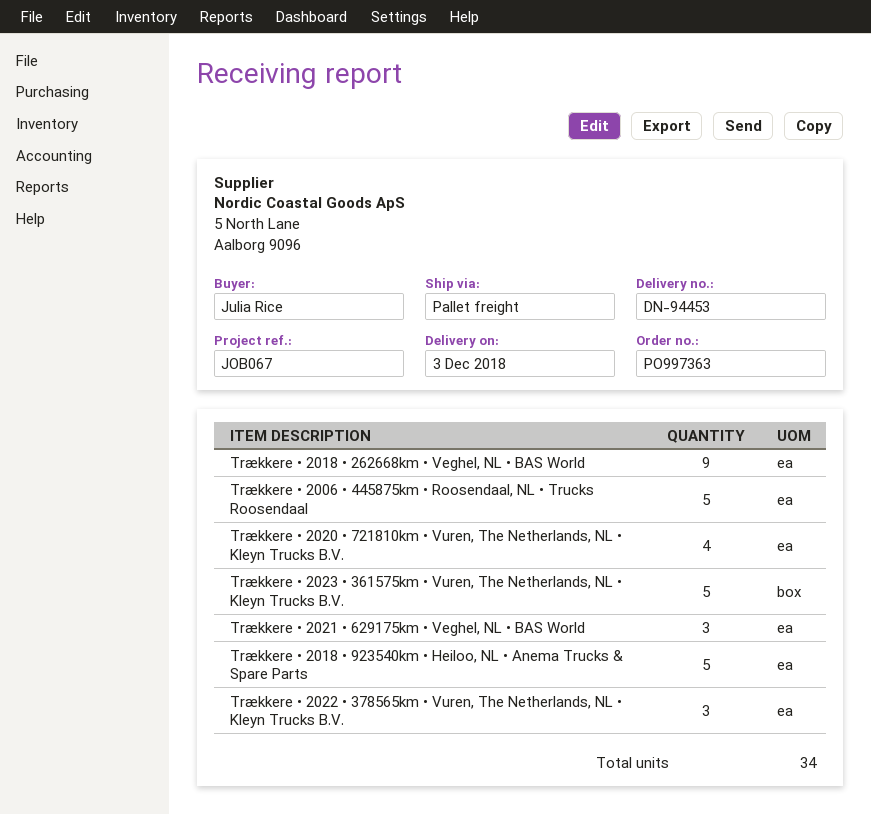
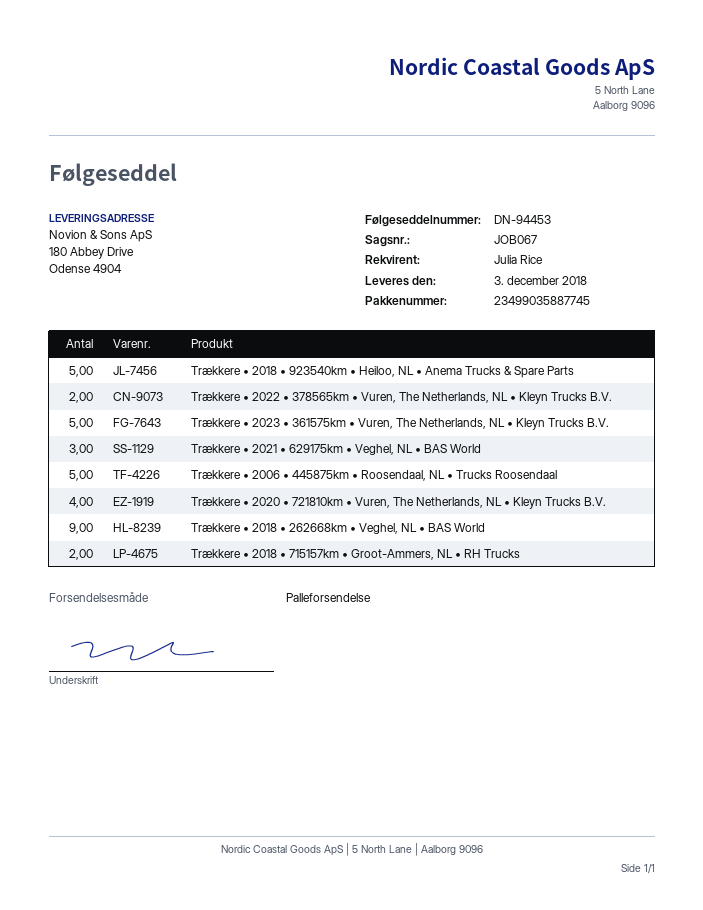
Trækkere • 2022 • 378565km • Vuren, The Netherlands, NL • Kleyn Trucks B.V.: 3 -> 2
Trækkere • 2018 • 715157km • Groot-Ammers, NL • RH Trucks: none -> 2

